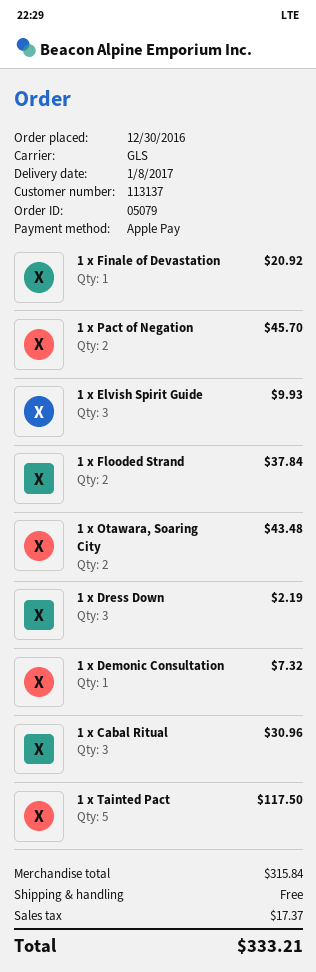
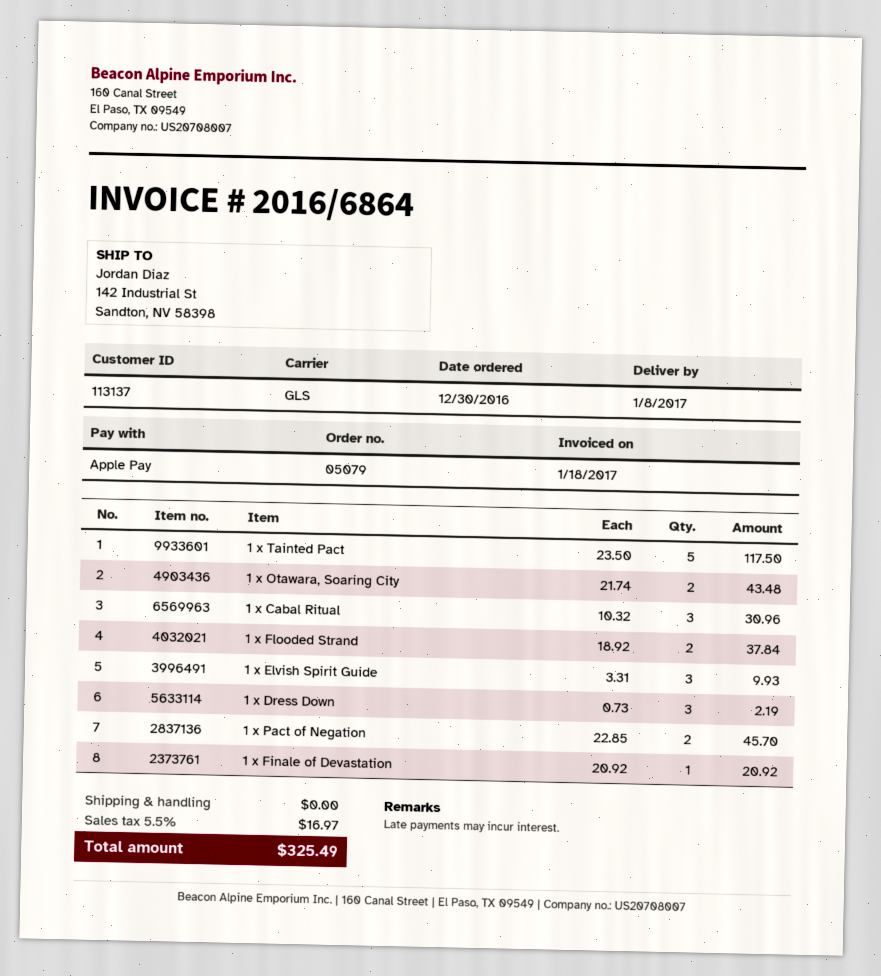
1 x Demonic Consultation: 1 for 7.32 -> none
tax: 17.37 -> 16.97
total: 333.21 -> 325.49

